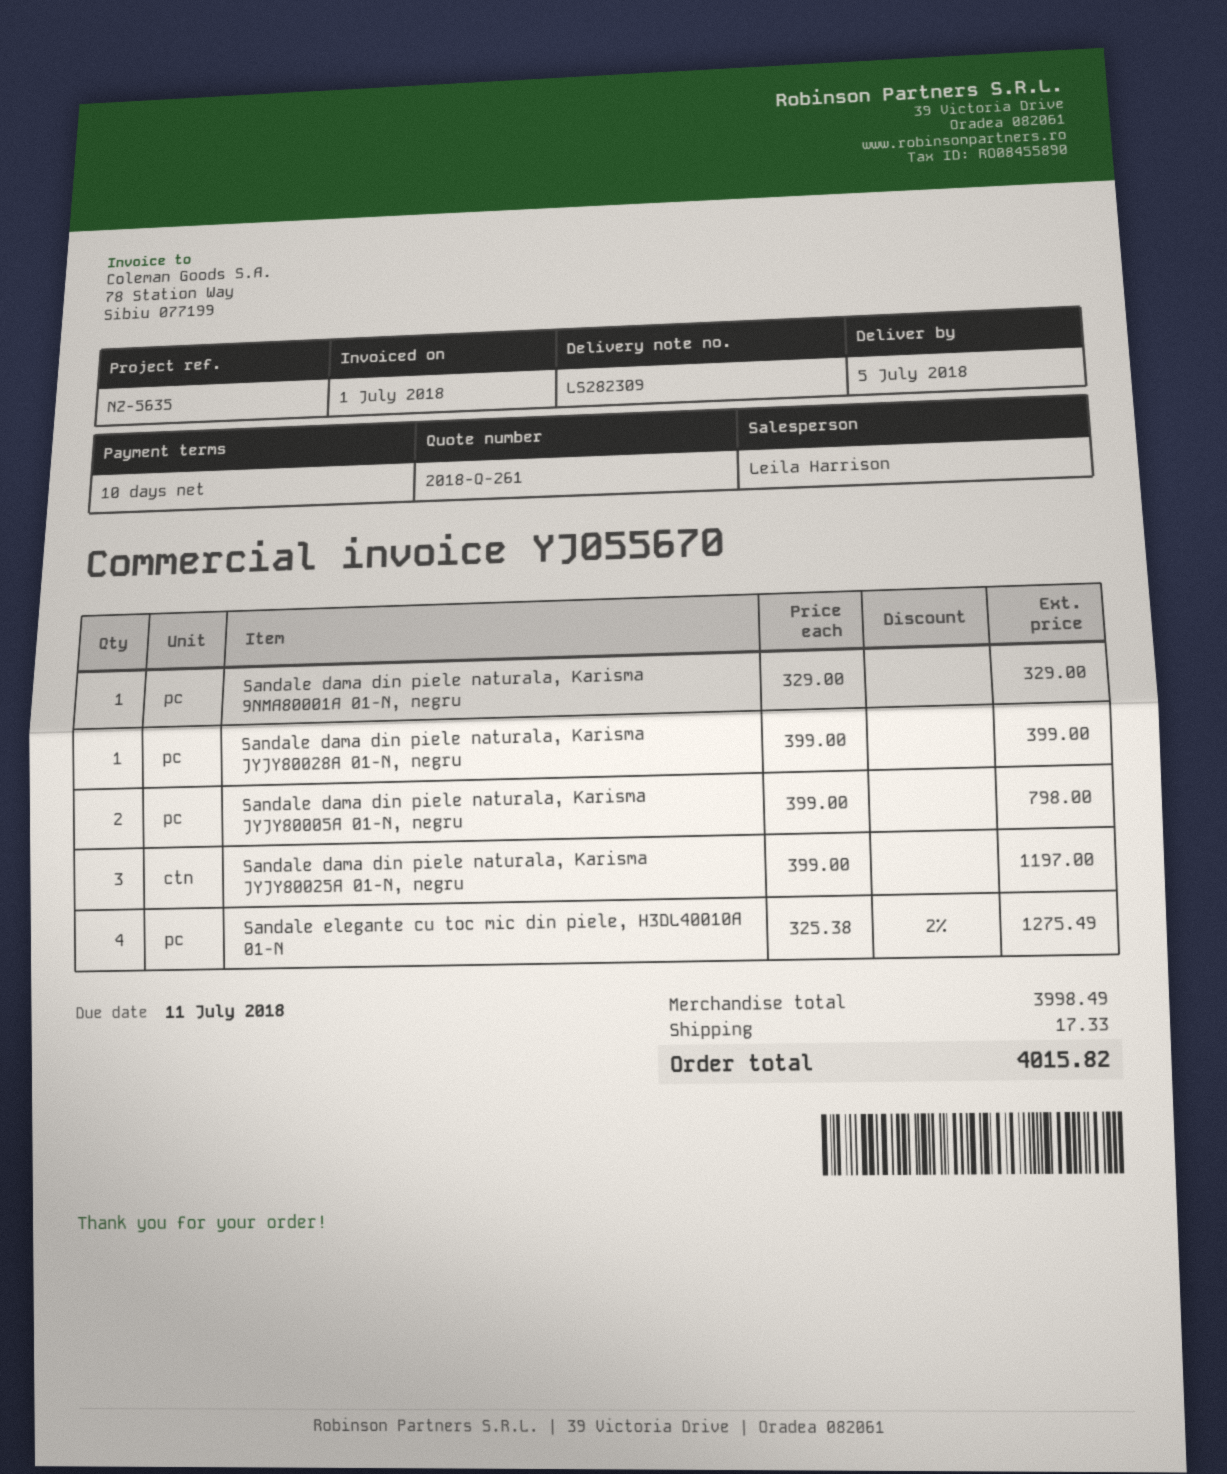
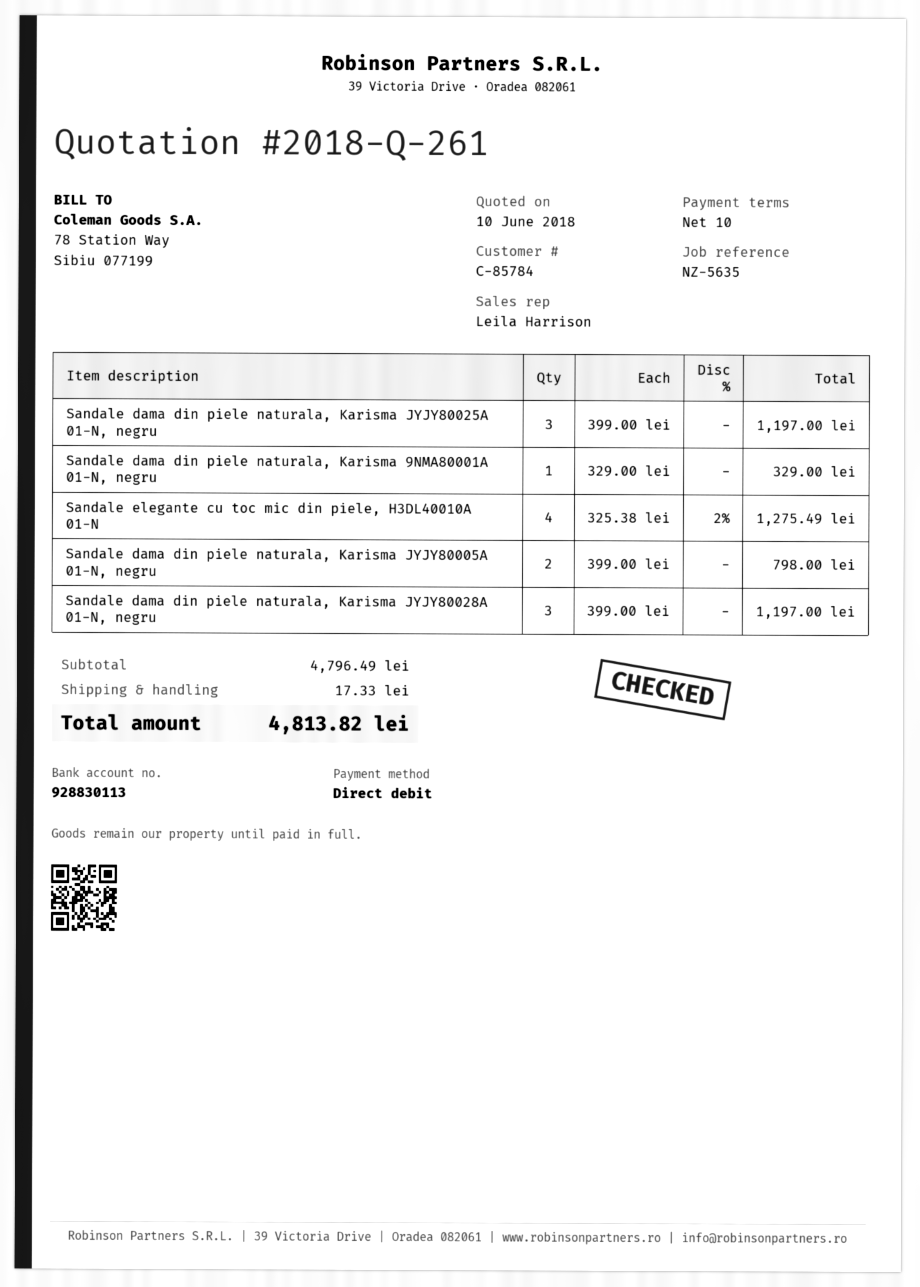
Sandale dama din piele naturala, Karisma JYJY80028A 01-N, negru: 1 x 399.00 = 399.00 -> 3 x 399.00 = 1197.00
subtotal: 3998.49 -> 4796.49
total: 4015.82 -> 4813.82

